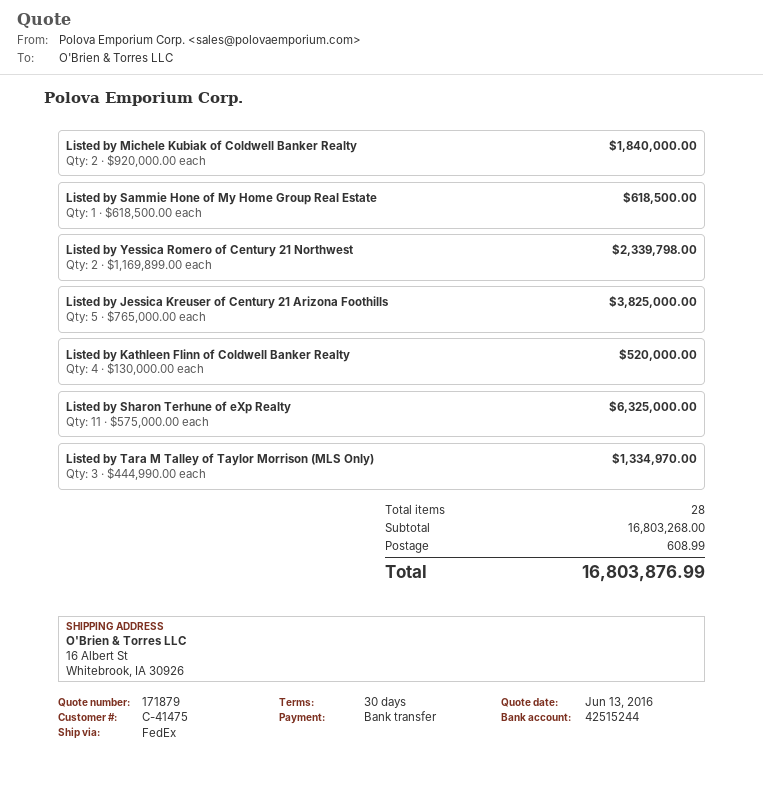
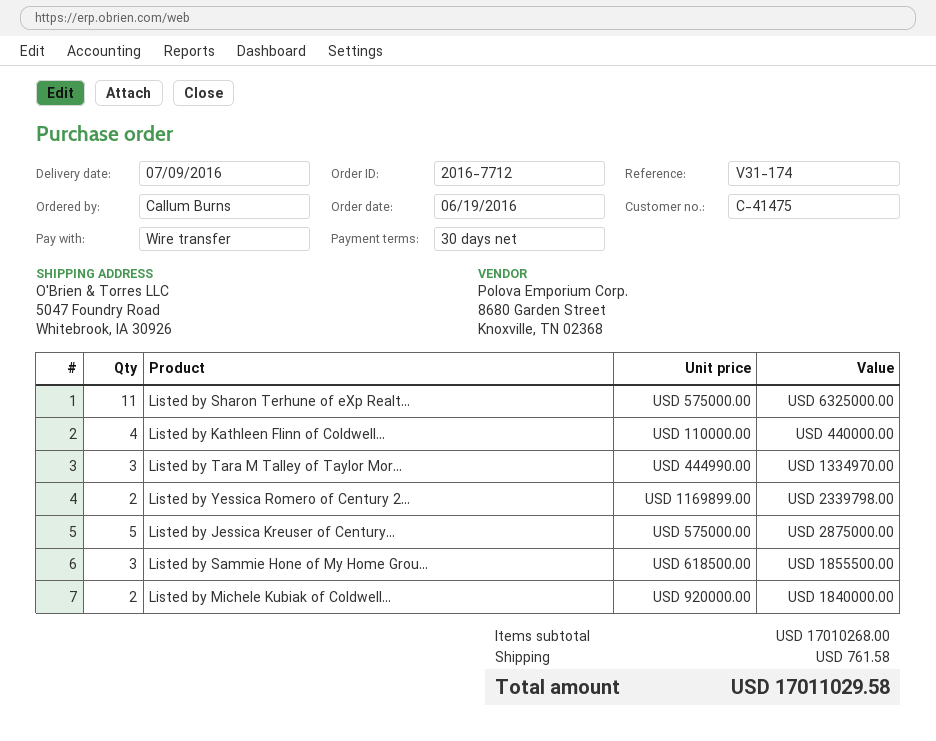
ship to: 16 Albert St, Whitebrook, IA 30926 -> 5047 Foundry Road, Whitebrook, IA 30926
Listed by Sammie Hone of My Home Group Real Estate: 1 x 618500.00 = 618500.00 -> 3 x 618500.00 = 1855500.00
Listed by Jessica Kreuser of Century 21 Arizona Foothills: 5 x 765000.00 = 3825000.00 -> 5 x 575000.00 = 2875000.00
Listed by Kathleen Flinn of Coldwell Banker Realty: 4 x 130000.00 = 520000.00 -> 4 x 110000.00 = 440000.00
subtotal: 16803268.00 -> 17010268.00
shipping: 608.99 -> 761.58
total: 16803876.99 -> 17011029.58

